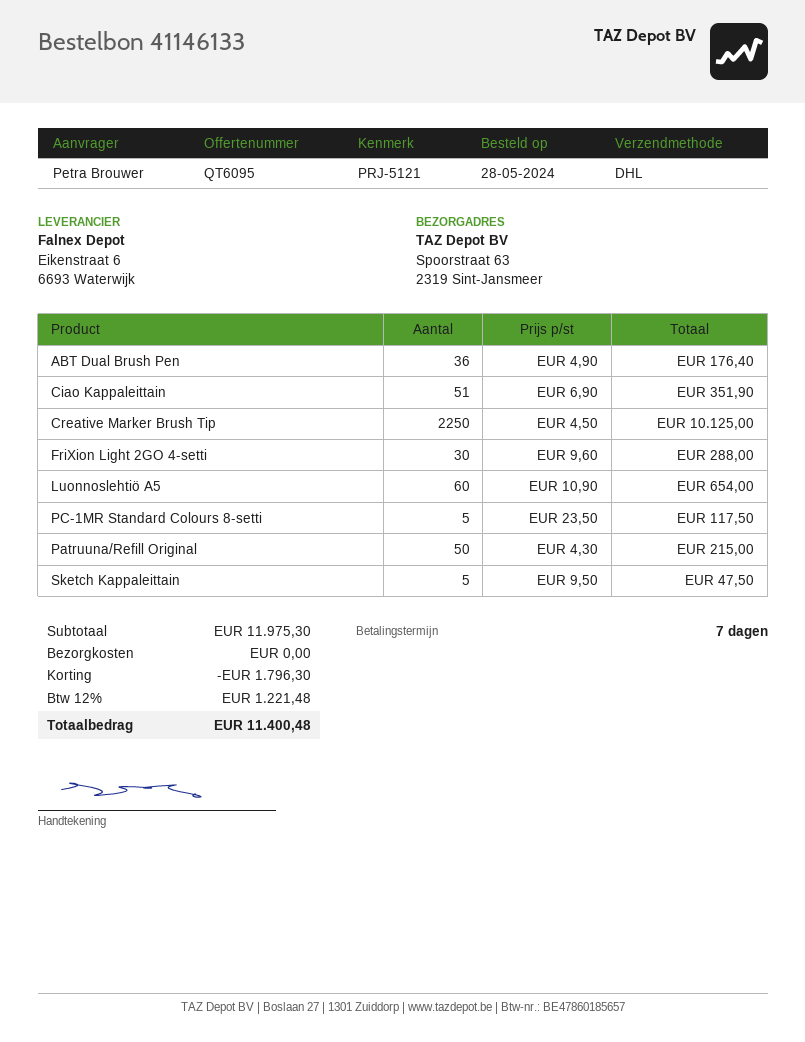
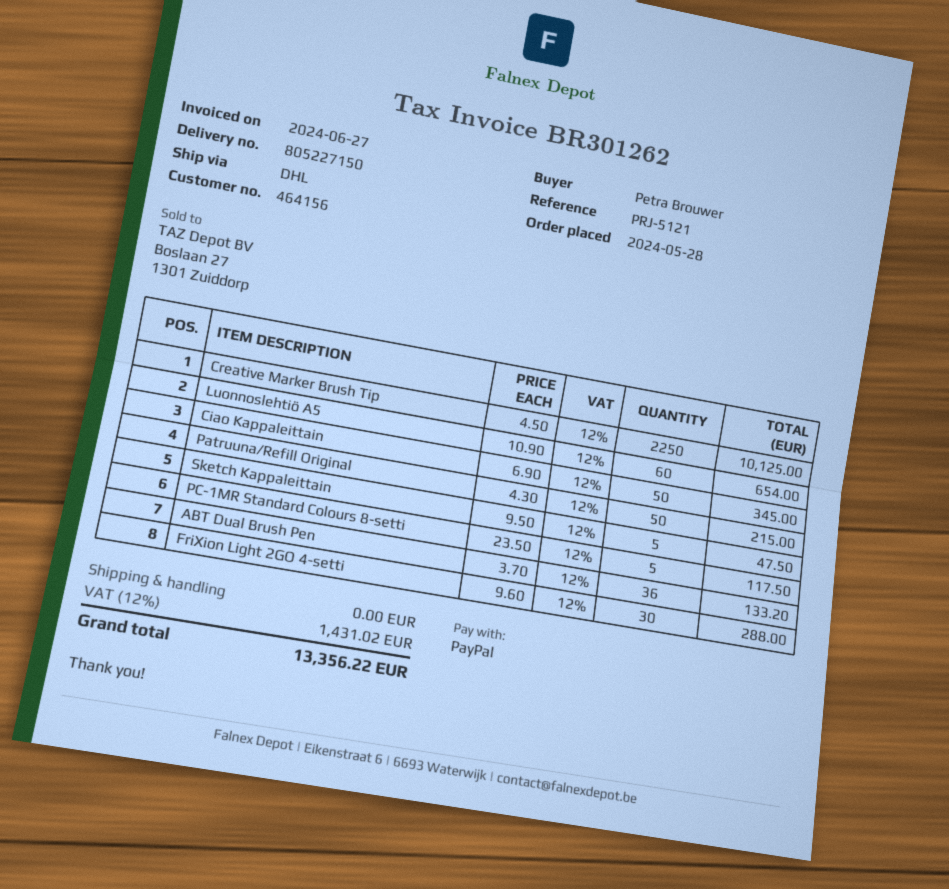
ABT Dual Brush Pen: 36 x 4.90 = 176.40 -> 36 x 3.70 = 133.20
Ciao Kappaleittain: 51 x 6.90 = 351.90 -> 50 x 6.90 = 345.00
discount: 1796.30 -> none
tax: 12% = 1221.48 -> 12% = 1431.02
total: 11400.48 -> 13356.22

